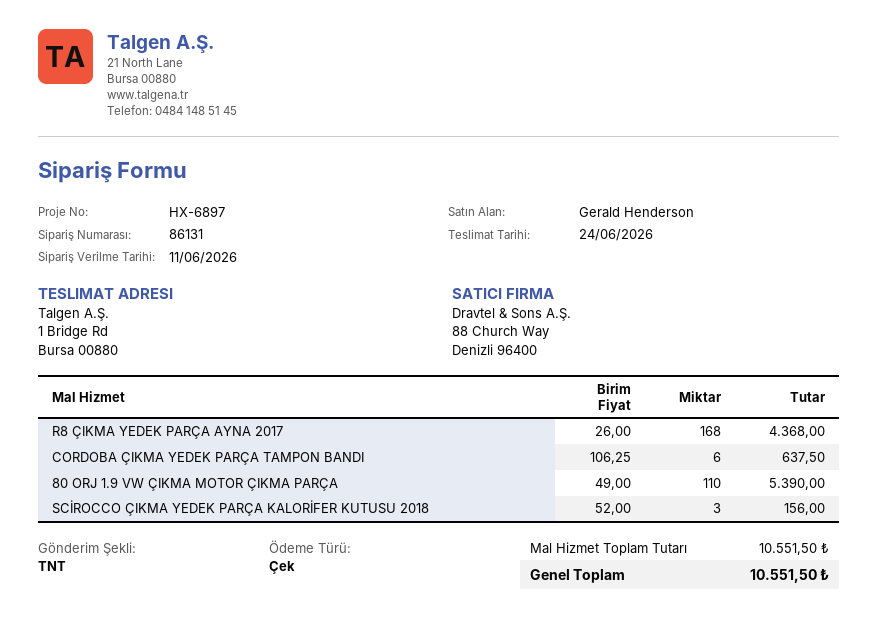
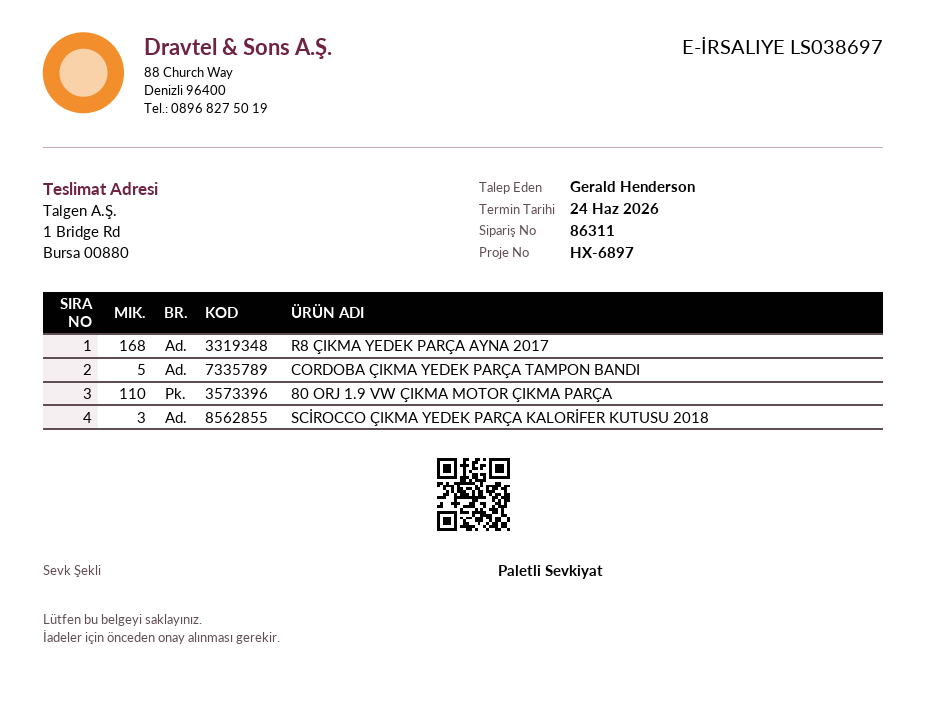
order number: 86131 -> 86311
shipping method: TNT -> pallet freight
CORDOBA ÇIKMA YEDEK PARÇA TAMPON BANDI: 6 -> 5

